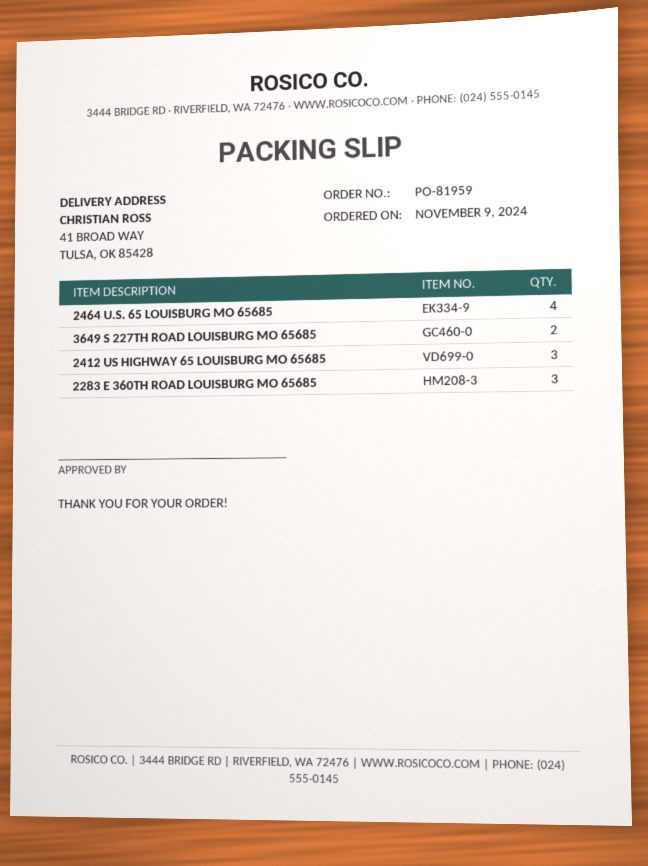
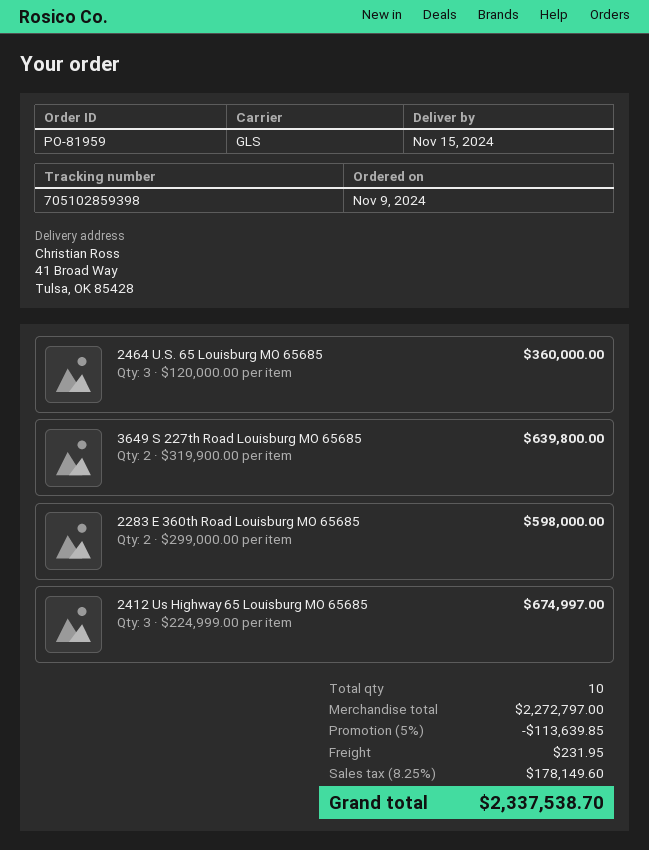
2464 U.S. 65 LOUISBURG MO 65685: 4 -> 3
2283 E 360TH ROAD LOUISBURG MO 65685: 3 -> 2

